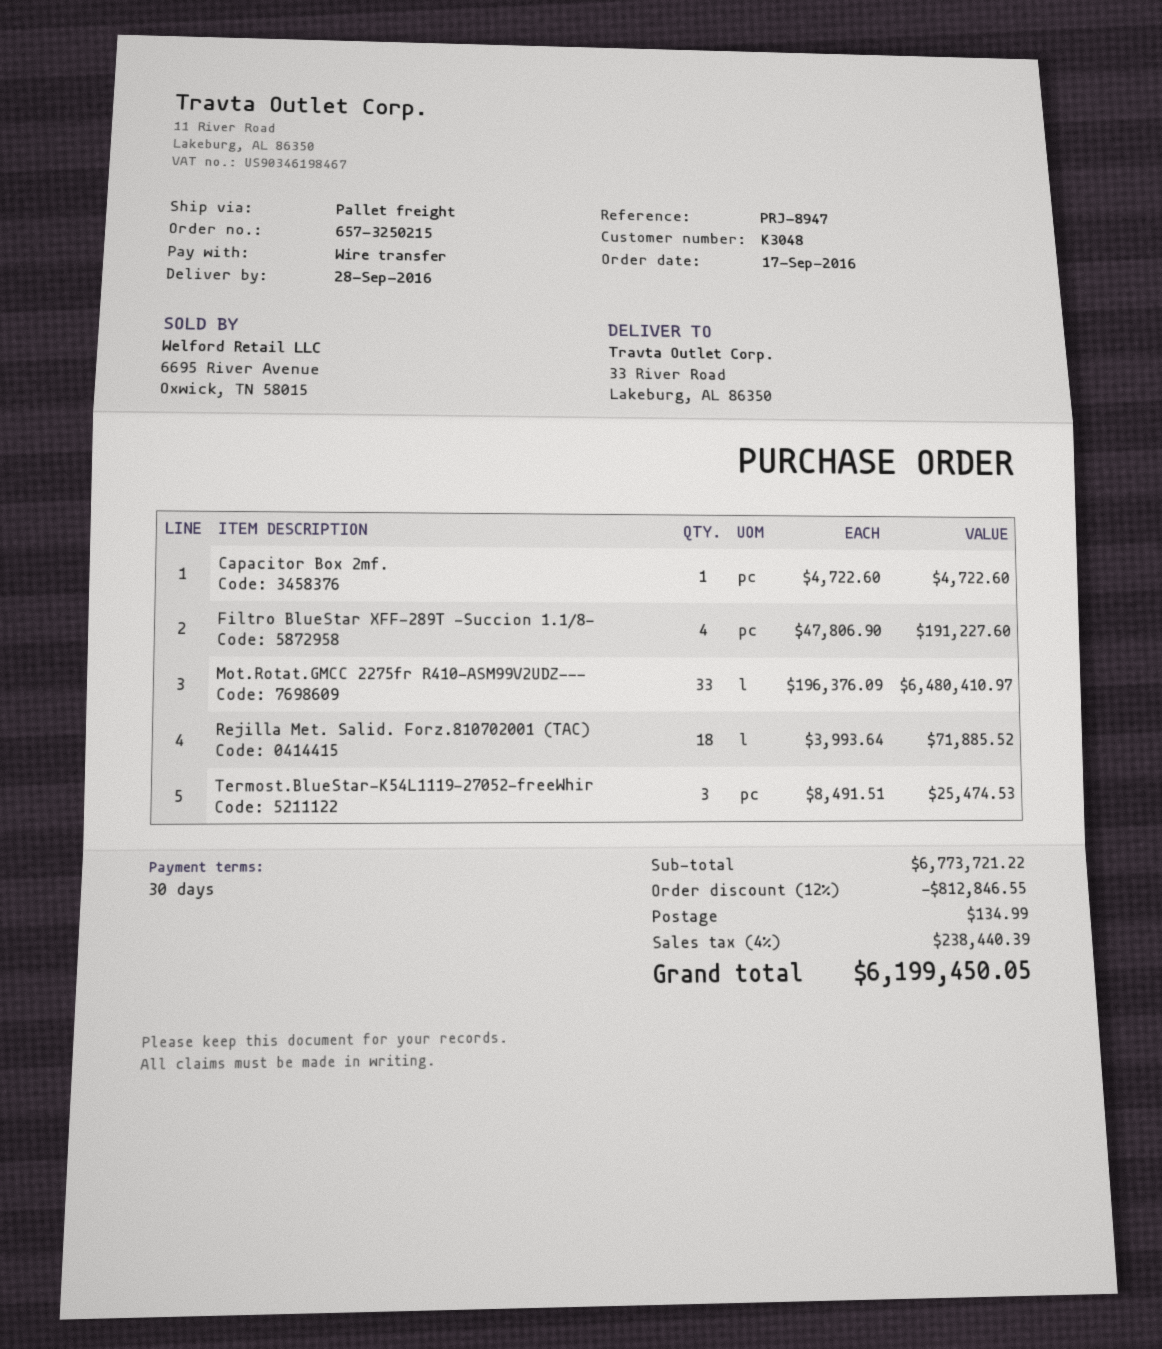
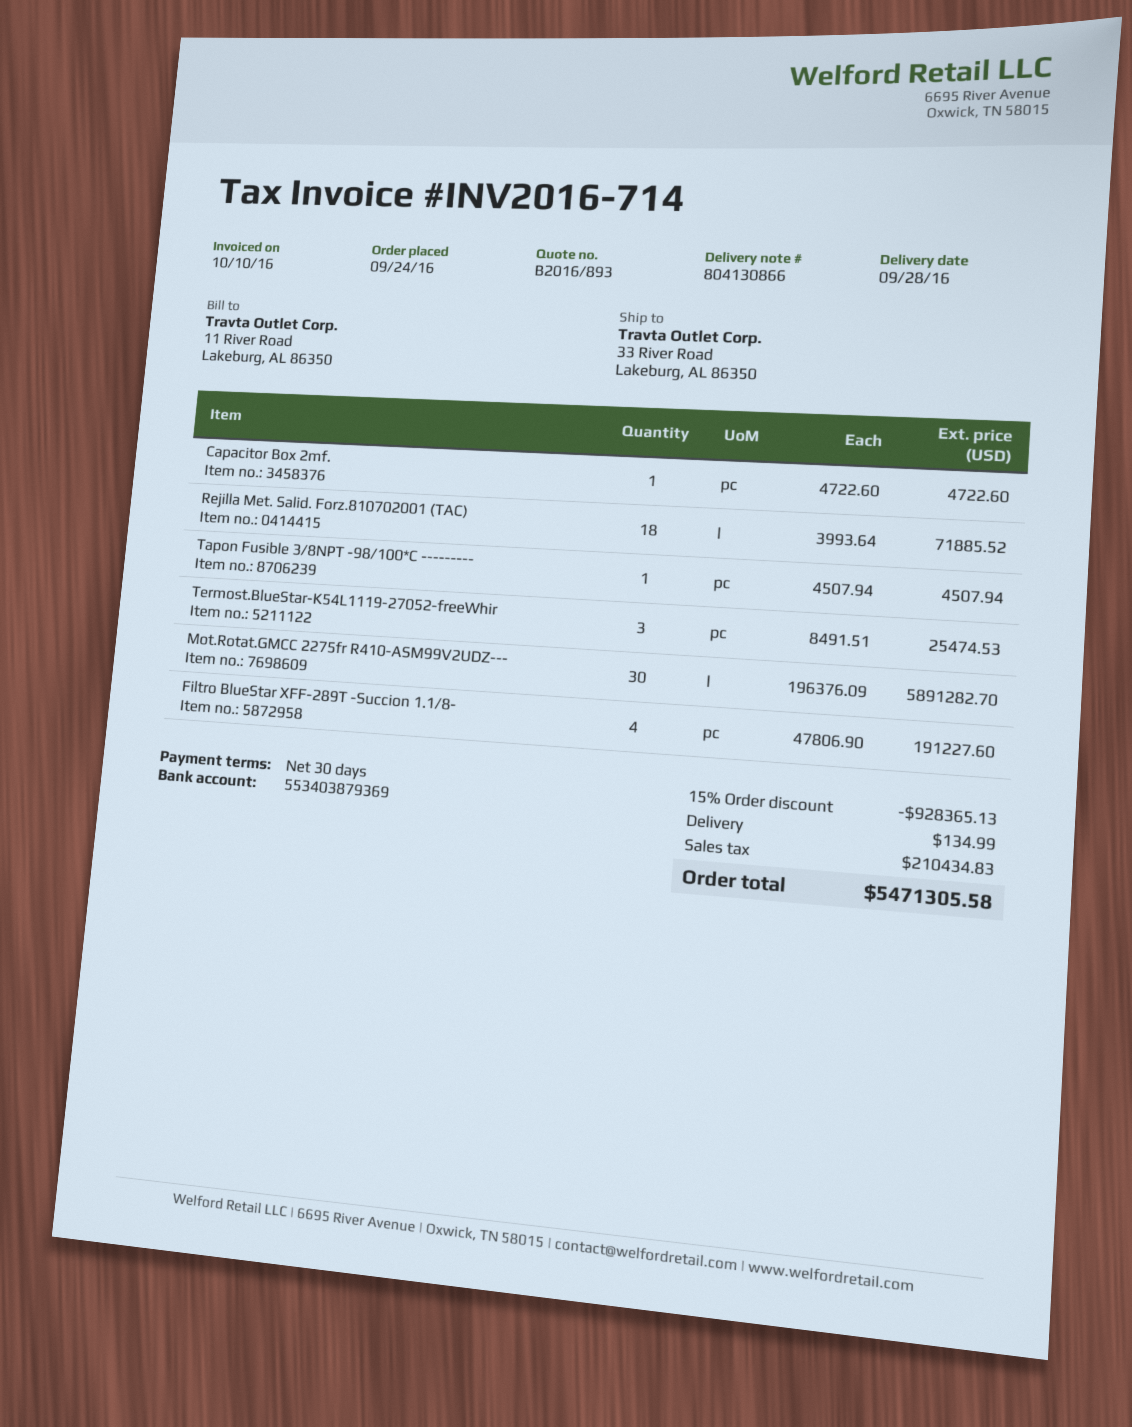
order date: 2016-09-17 -> 2016-09-24
Mot.Rotat.GMCC 2275fr R410-ASM99V2UDZ---: 33 x 196376.09 = 6480410.97 -> 30 x 196376.09 = 5891282.70
Tapon Fusible 3/8NPT -98/100*C ---------: none -> 1 x 4507.94 = 4507.94
discount: 12% = 812846.55 -> 15% = 928365.13
tax: 238440.39 -> 210434.83
total: 6199450.05 -> 5471305.58

